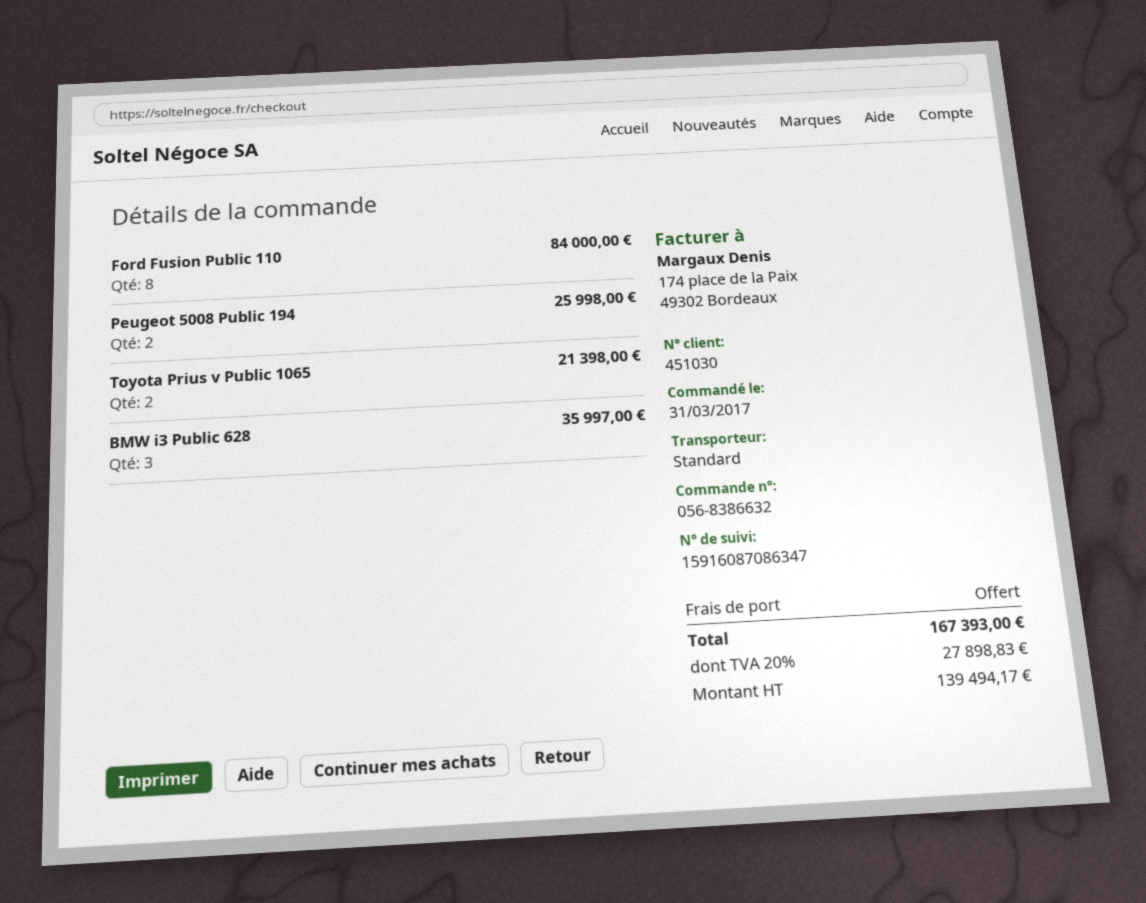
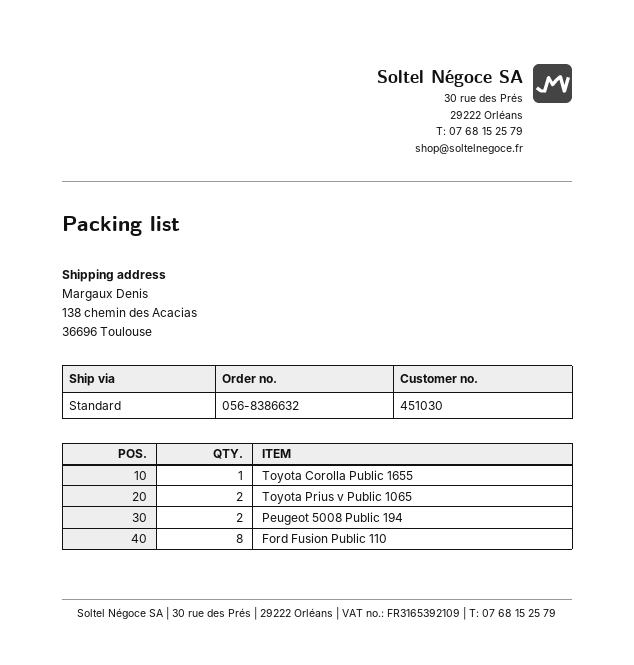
BMW i3 Public 628: 3 -> none
Toyota Corolla Public 1655: none -> 1

